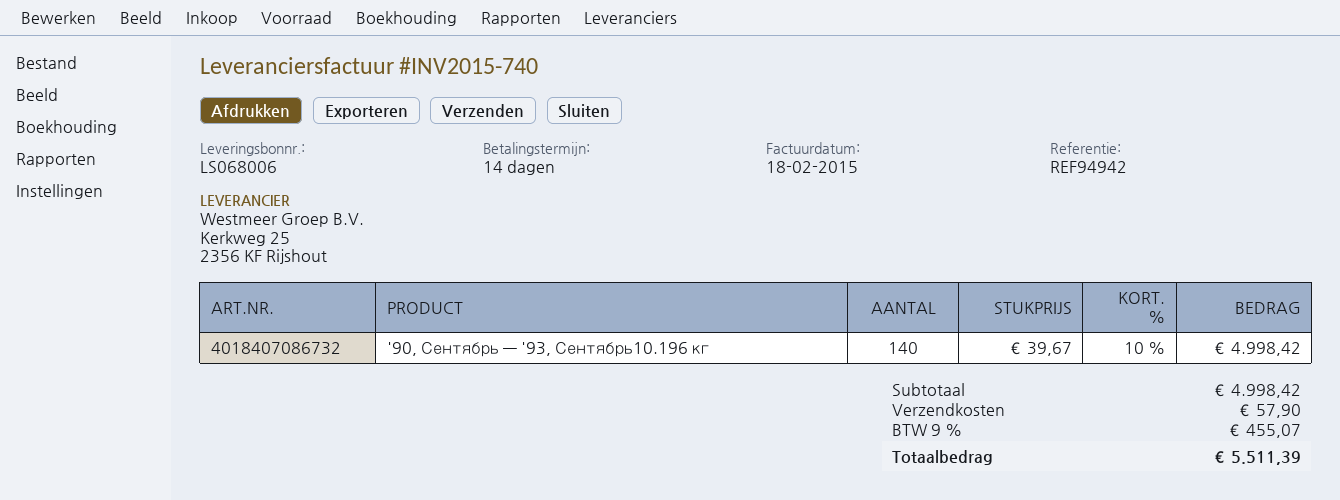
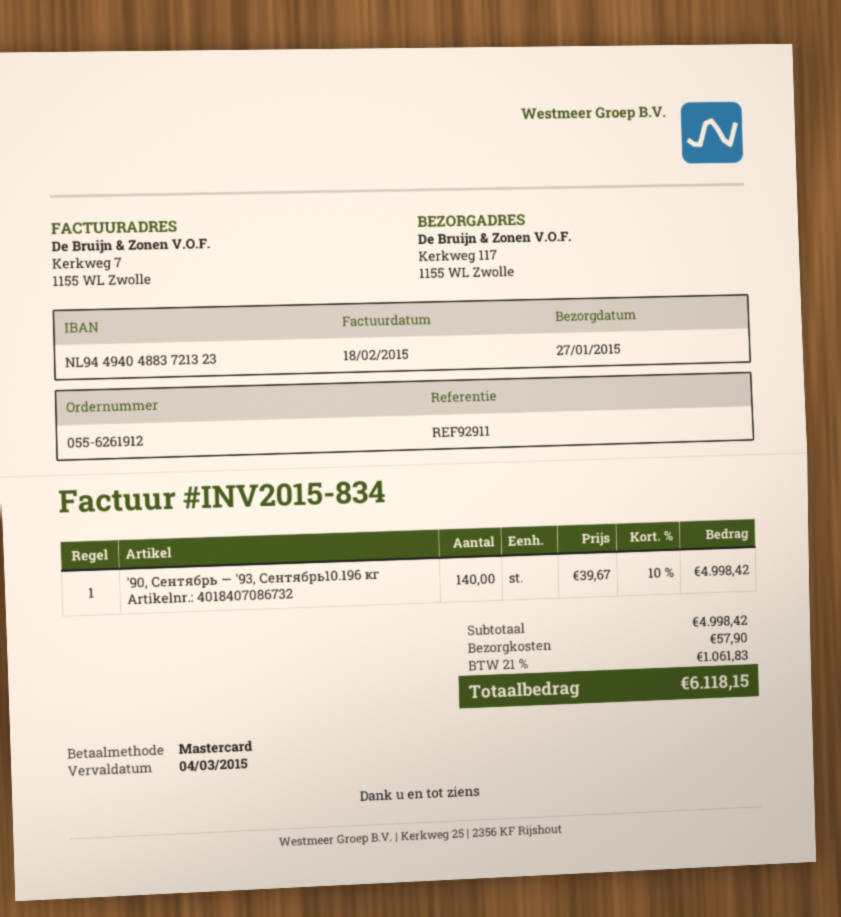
invoice number: INV2015-740 -> INV2015-834
reference: REF94942 -> REF92911
tax: 9% = 455.07 -> 21% = 1061.83
total: 5511.39 -> 6118.15

